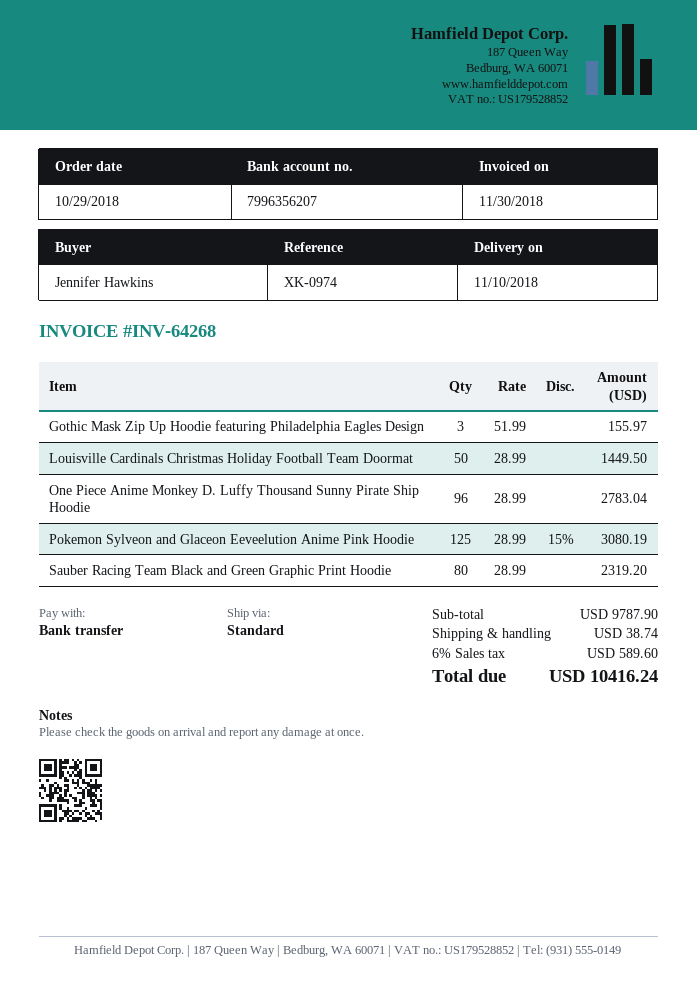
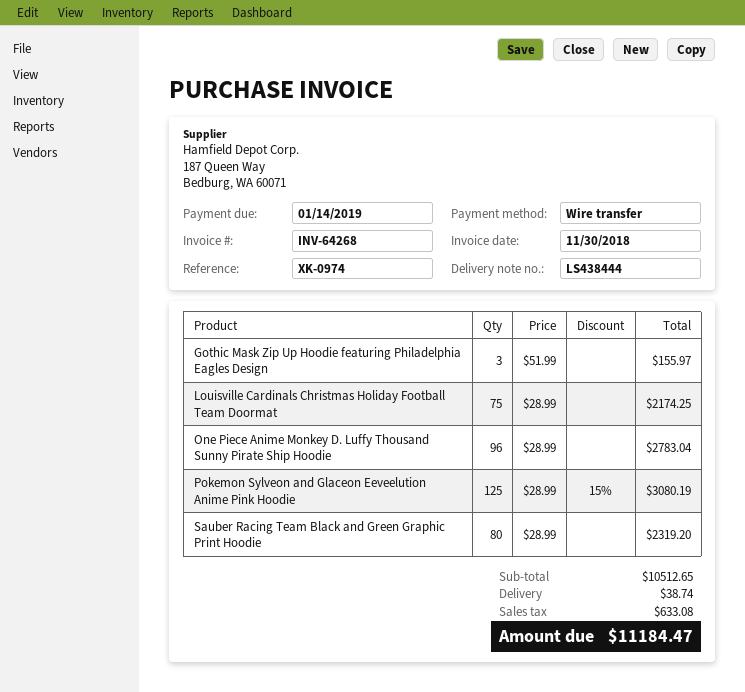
Louisville Cardinals Christmas Holiday Football Team Doormat: 50 x 28.99 = 1449.50 -> 75 x 28.99 = 2174.25
subtotal: 9787.90 -> 10512.65
tax: 589.60 -> 633.08
total: 10416.24 -> 11184.47

